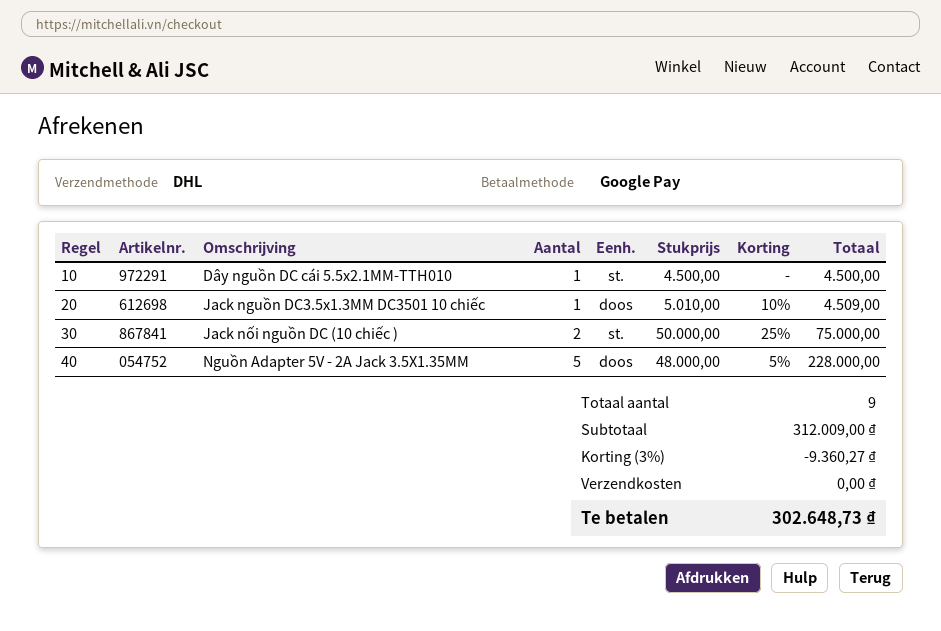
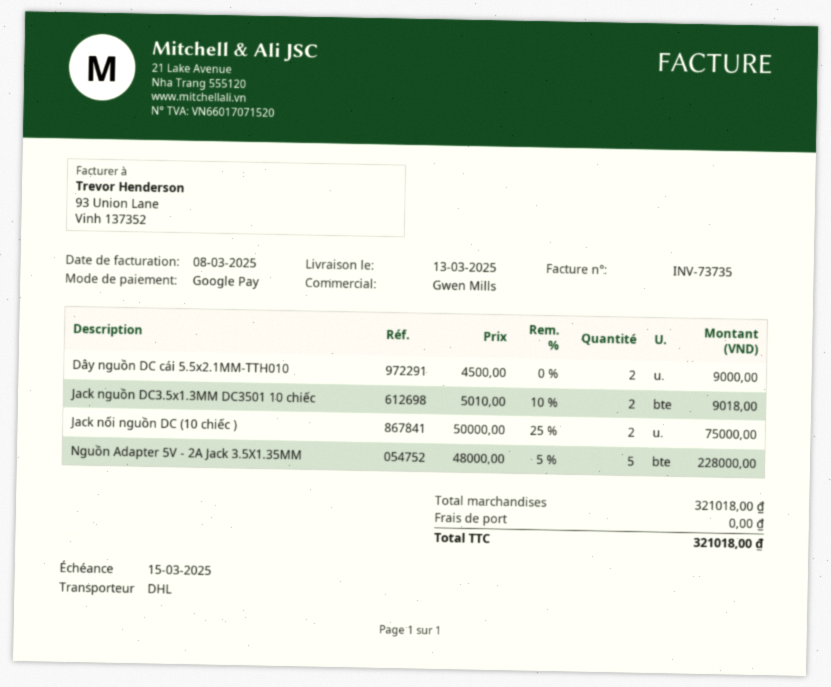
Dây nguồn DC cái 5.5x2.1MM-TTH010: 1 x 4500.00 = 4500.00 -> 2 x 4500.00 = 9000.00
Jack nguồn DC3.5x1.3MM DC3501 10 chiếc: 1 x 5010.00 - 10% = 4509.00 -> 2 x 5010.00 - 10% = 9018.00
subtotal: 312009.00 -> 321018.00
discount: 3% = 9360.27 -> none
total: 302648.73 -> 321018.00

